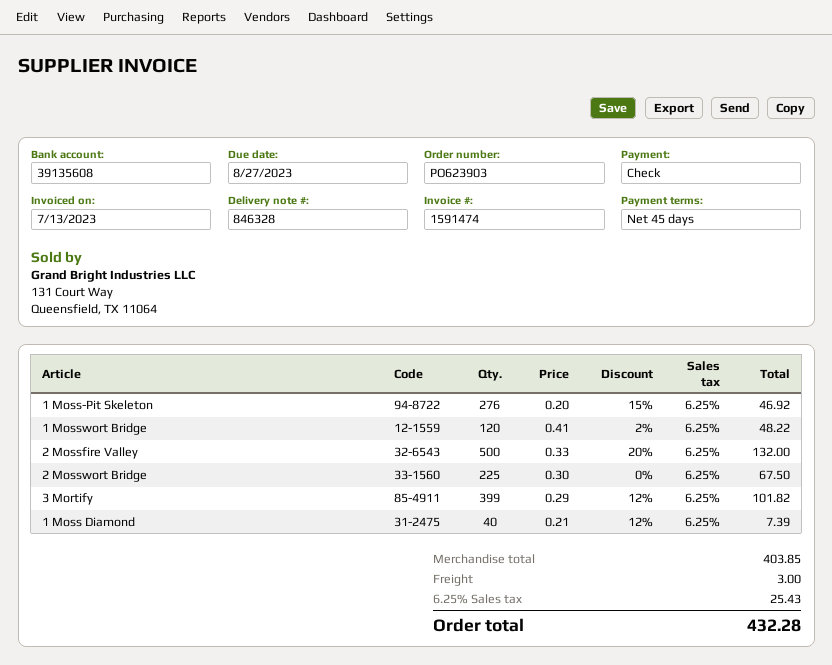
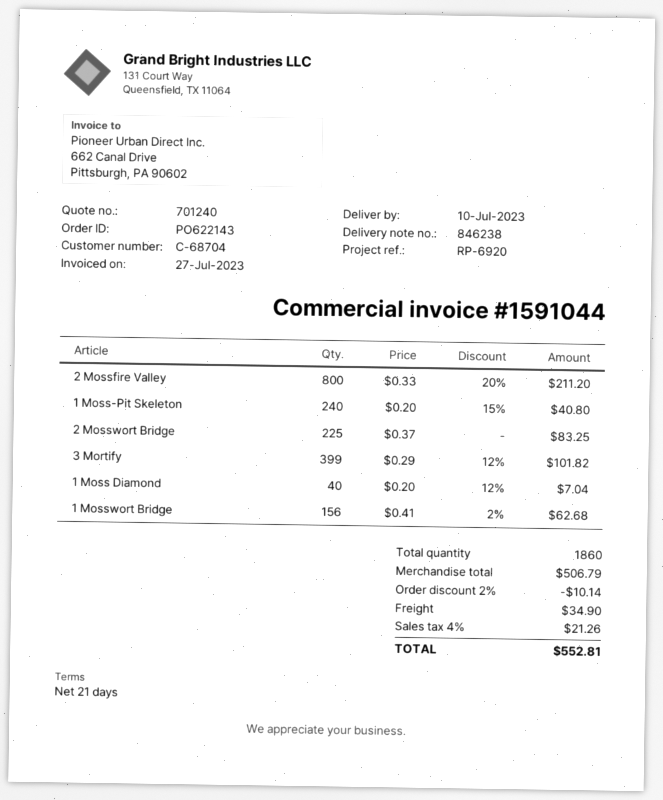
order number: PO623903 -> PO622143
delivery note number: 846328 -> 846238
invoice number: 1591474 -> 1591044
invoice date: 2023-07-13 -> 2023-07-27
payment terms: 45 days -> 21 days
1 Moss-Pit Skeleton: 276 x 0.20 - 15% = 46.92 -> 240 x 0.20 - 15% = 40.80
1 Mosswort Bridge: 120 x 0.41 - 2% = 48.22 -> 156 x 0.41 - 2% = 62.68
2 Mossfire Valley: 500 x 0.33 - 20% = 132.00 -> 800 x 0.33 - 20% = 211.20
2 Mosswort Bridge: 225 x 0.30 = 67.50 -> 225 x 0.37 = 83.25
1 Moss Diamond: 40 x 0.21 - 12% = 7.39 -> 40 x 0.20 - 12% = 7.04
subtotal: 403.85 -> 506.79
discount: none -> 2% = 10.14
shipping: 3.00 -> 34.90
tax: 6.25% = 25.43 -> 4% = 21.26
total: 432.28 -> 552.81

